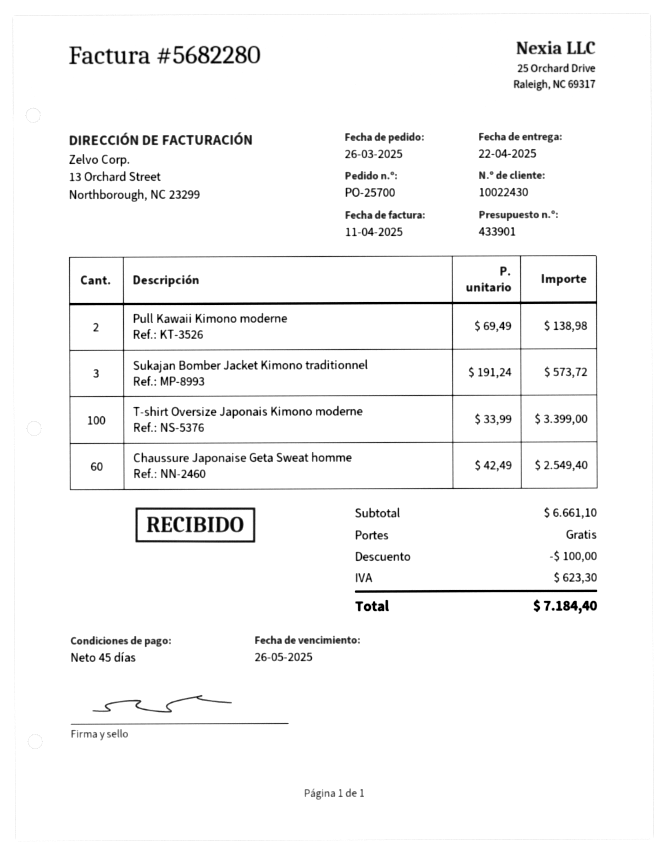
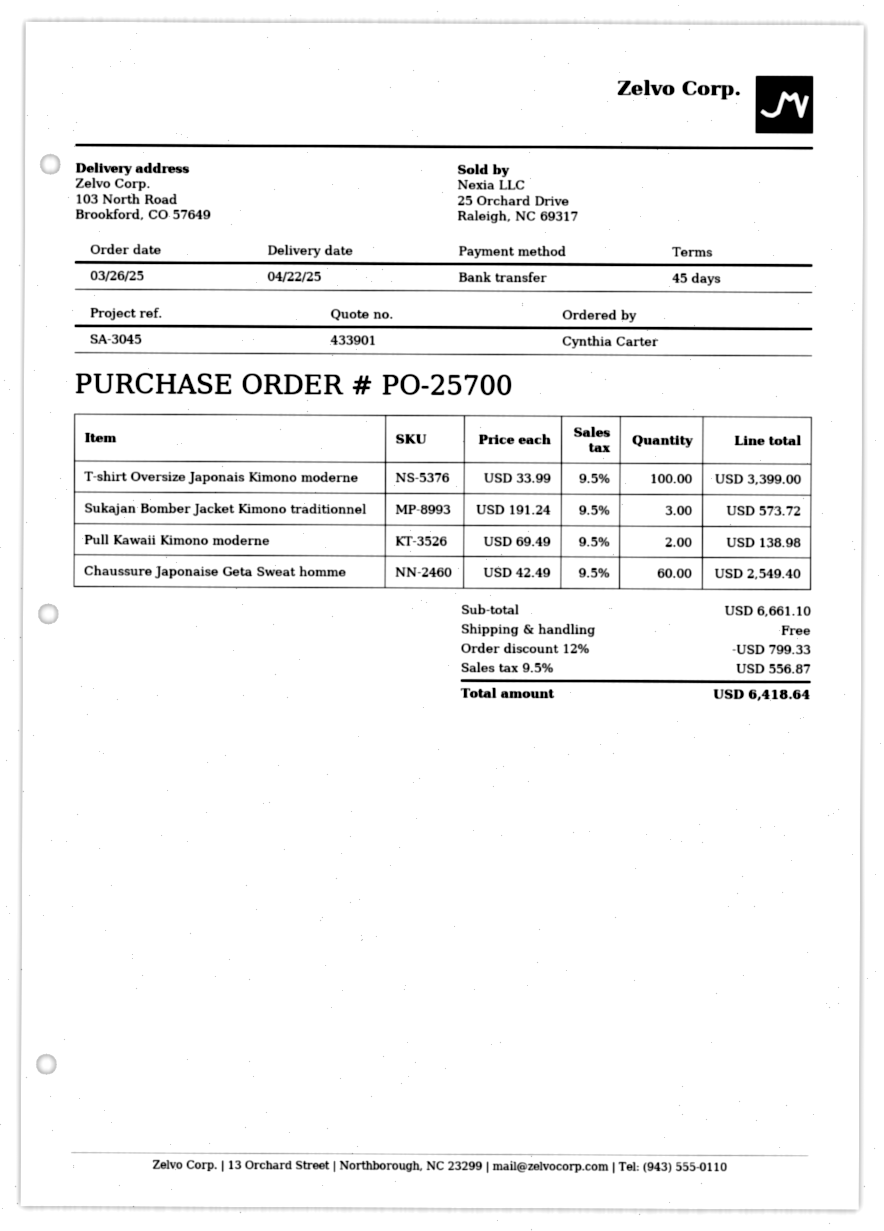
discount: 100.00 -> 799.33
tax: 623.30 -> 556.87
total: 7184.40 -> 6418.64

